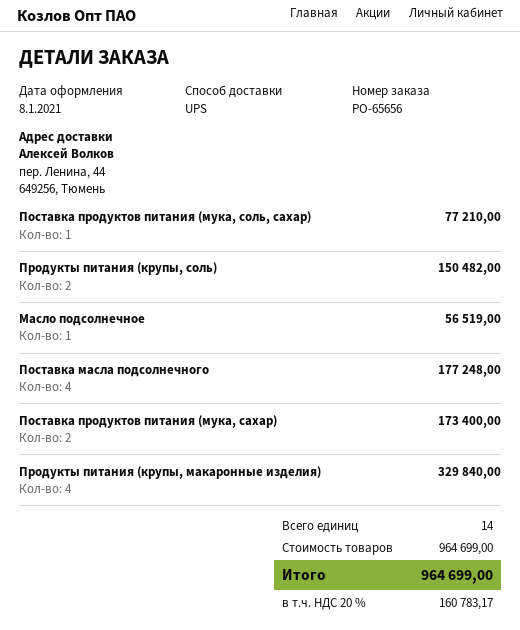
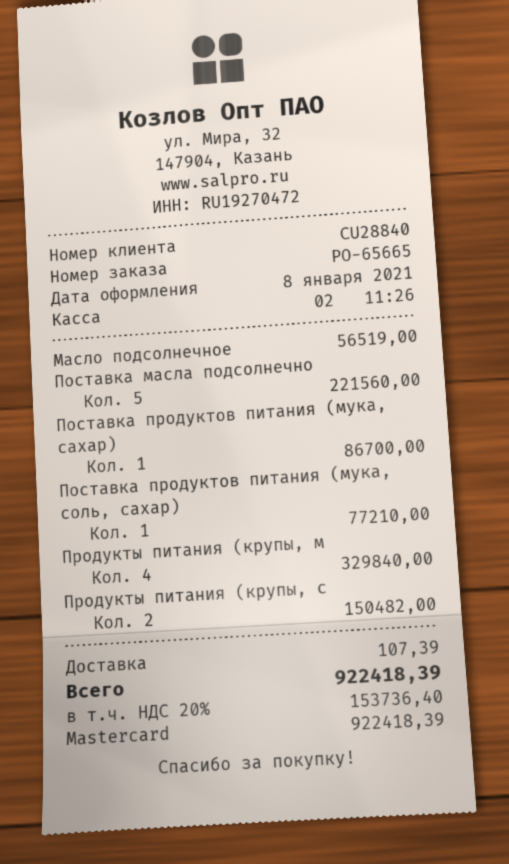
order number: PO-65656 -> PO-65665
Поставка масла подсолнечного: 4 for 177248.00 -> 5 for 221560.00
Поставка продуктов питания (мука, сахар): 2 for 173400.00 -> 1 for 86700.00
shipping: none -> 107.39
tax: 20% = 160783.17 -> 20% = 153736.40
total: 964699.00 -> 922418.39

